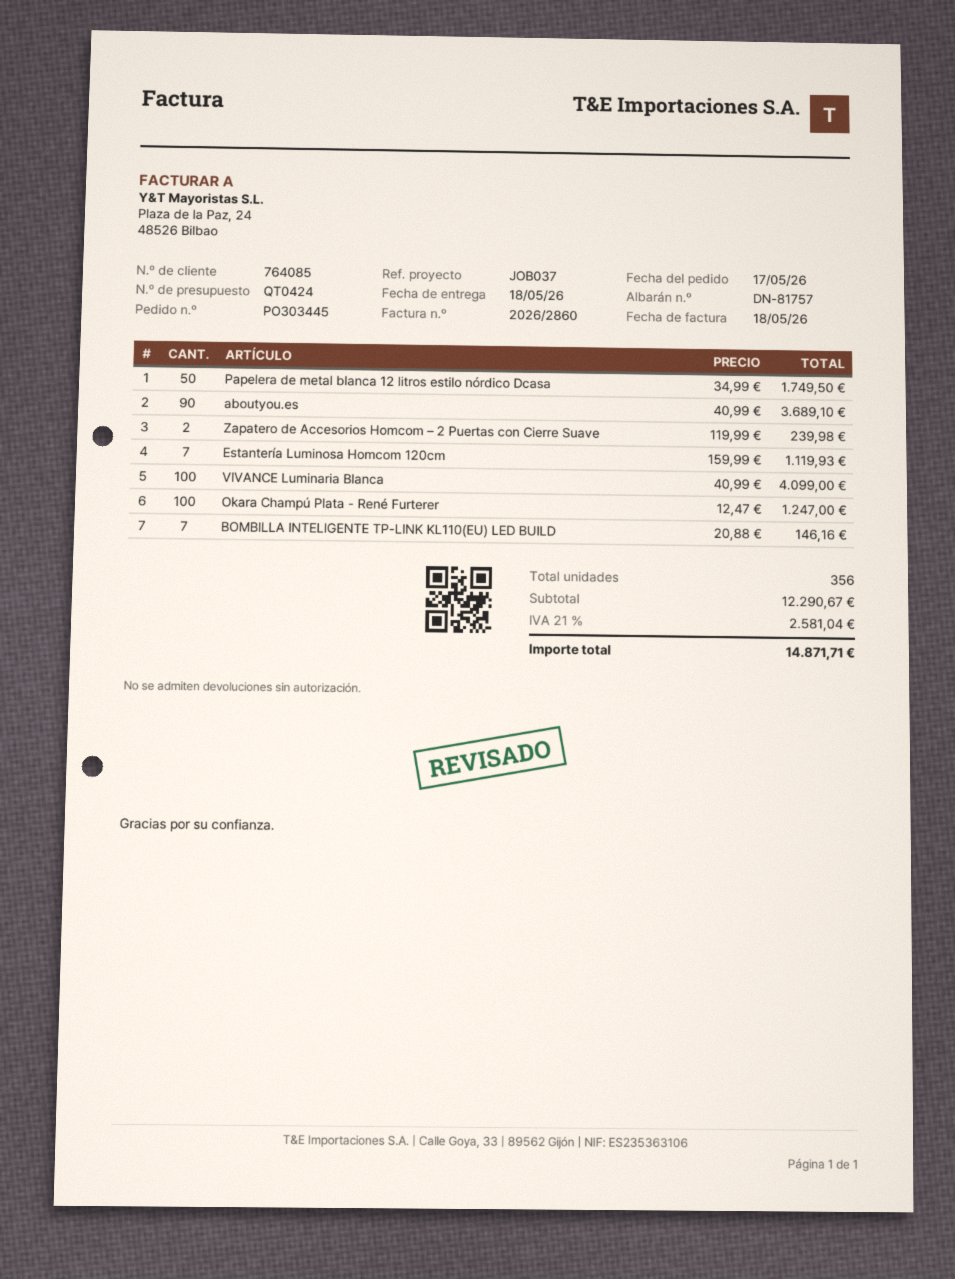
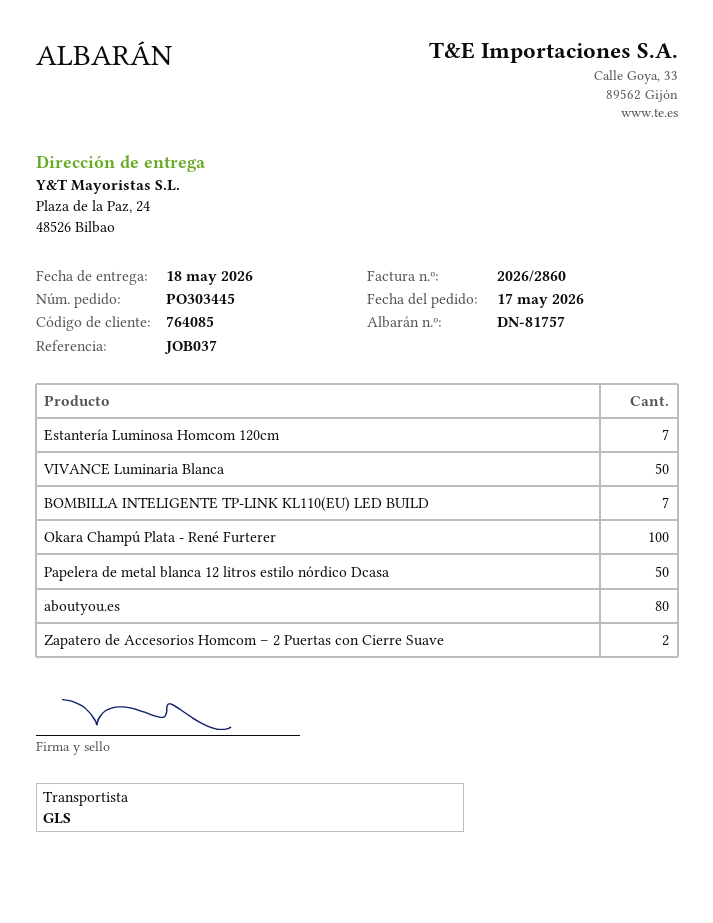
aboutyou.es: 90 -> 80
VIVANCE Luminaria Blanca: 100 -> 50

